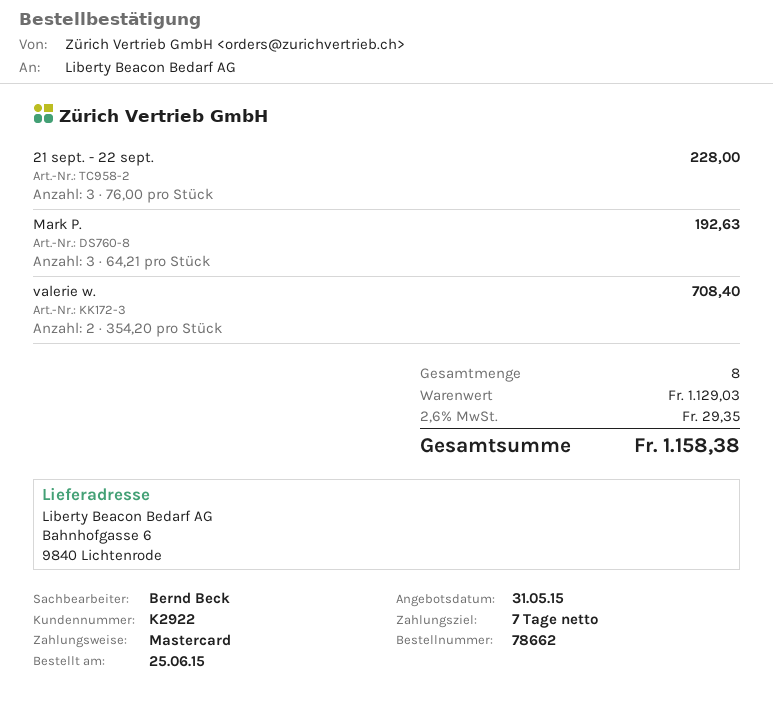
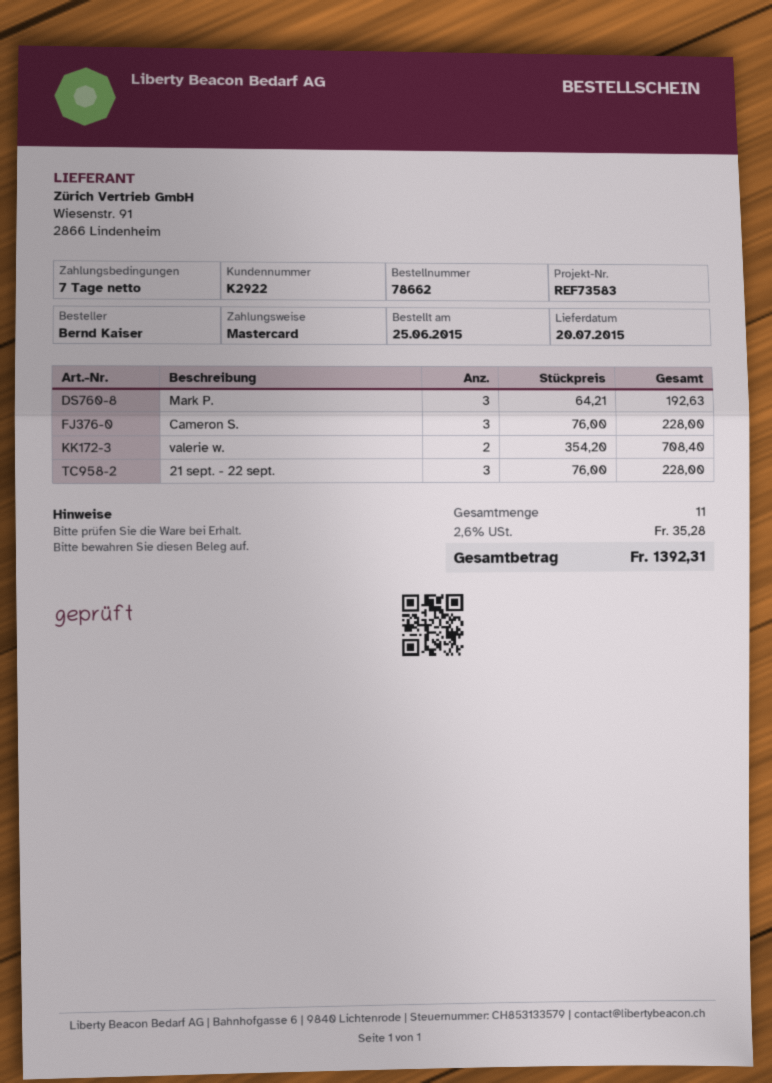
Cameron S.: none -> 3 x 76.00 = 228.00
total quantity: 8 -> 11
tax: 2.6% = 29.35 -> 2.6% = 35.28
total: 1158.38 -> 1392.31

